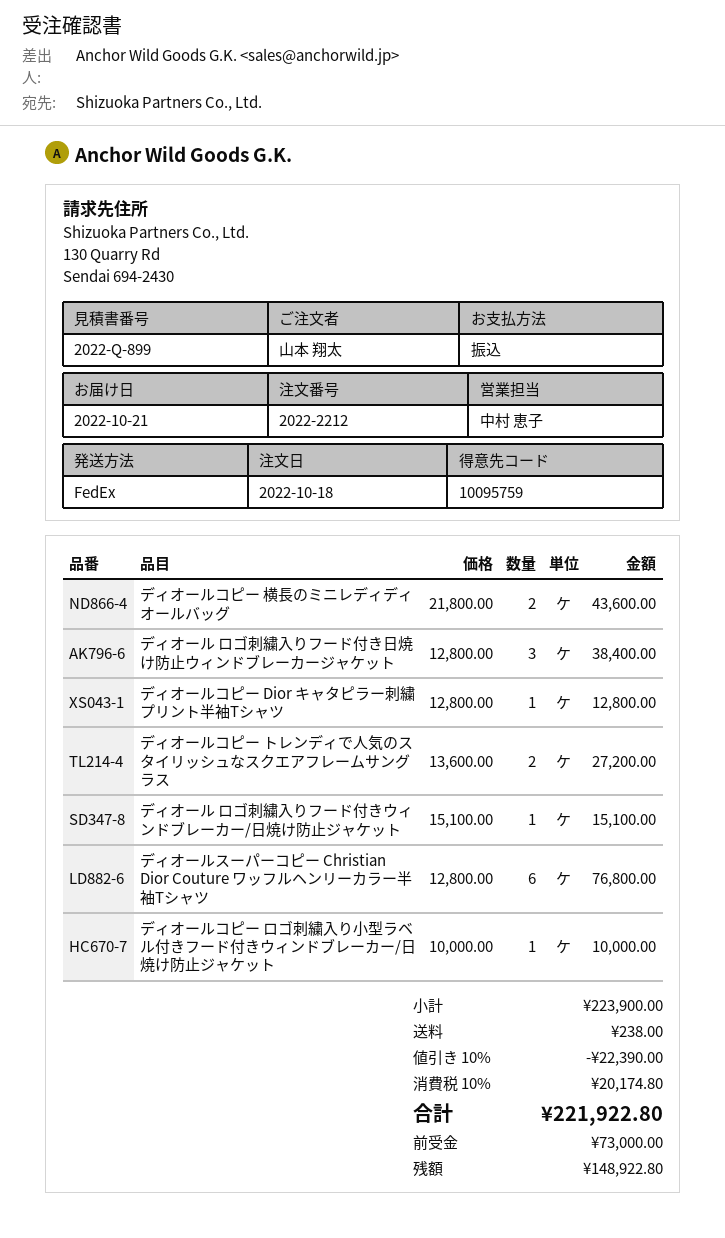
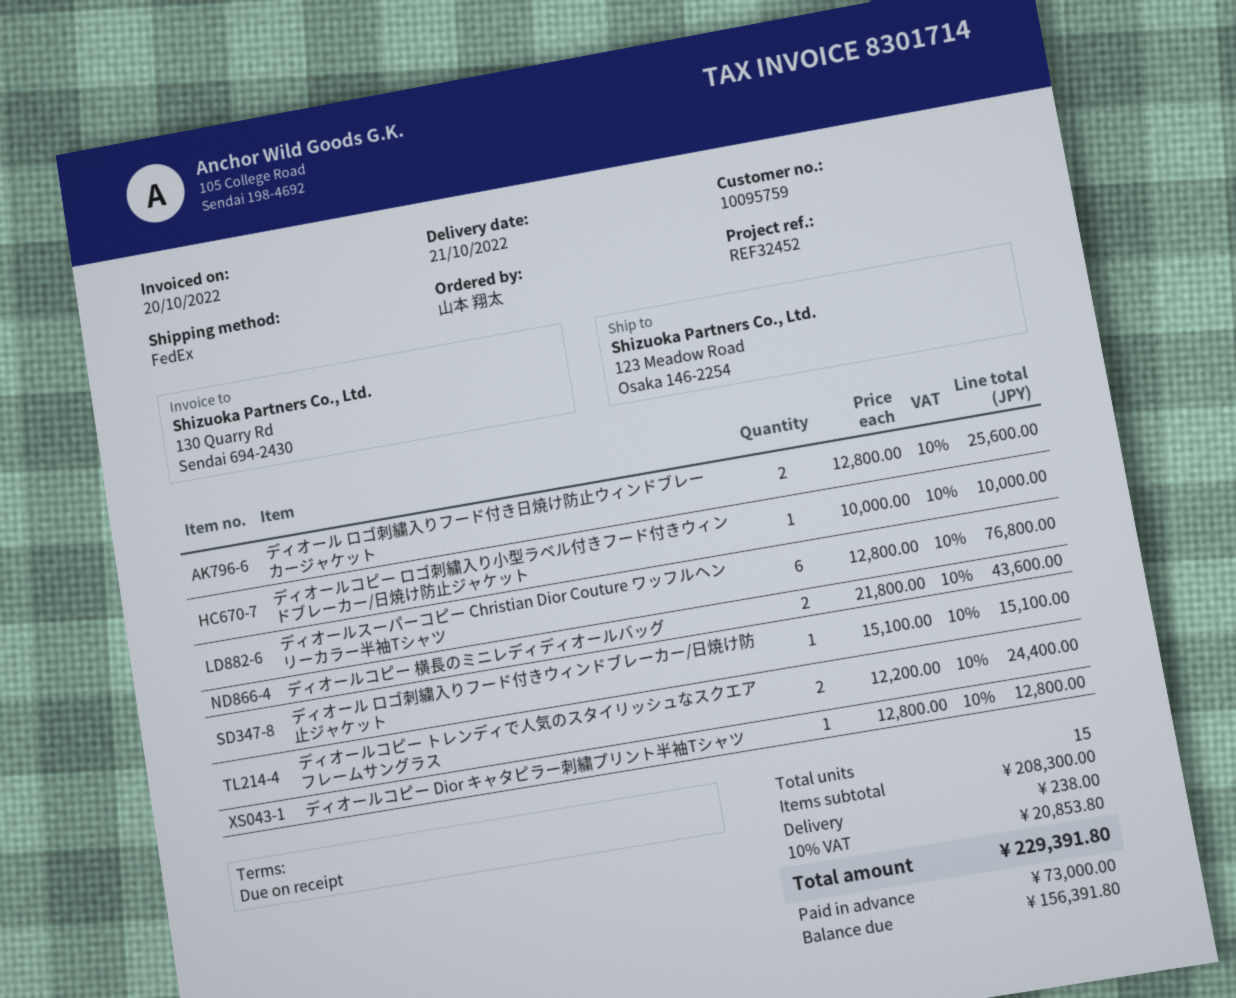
ディオール ロゴ刺繍入りフード付き日焼け防止ウィンドブレーカージャケット: 3 x 12800.00 = 38400.00 -> 2 x 12800.00 = 25600.00
ディオールコピー トレンディで人気のスタイリッシュなスクエアフレームサングラス: 2 x 13600.00 = 27200.00 -> 2 x 12200.00 = 24400.00
subtotal: 223900.00 -> 208300.00
discount: 10% = 22390.00 -> none
tax: 10% = 20174.80 -> 10% = 20853.80
total: 221922.80 -> 229391.80
balance: 148922.80 -> 156391.80

